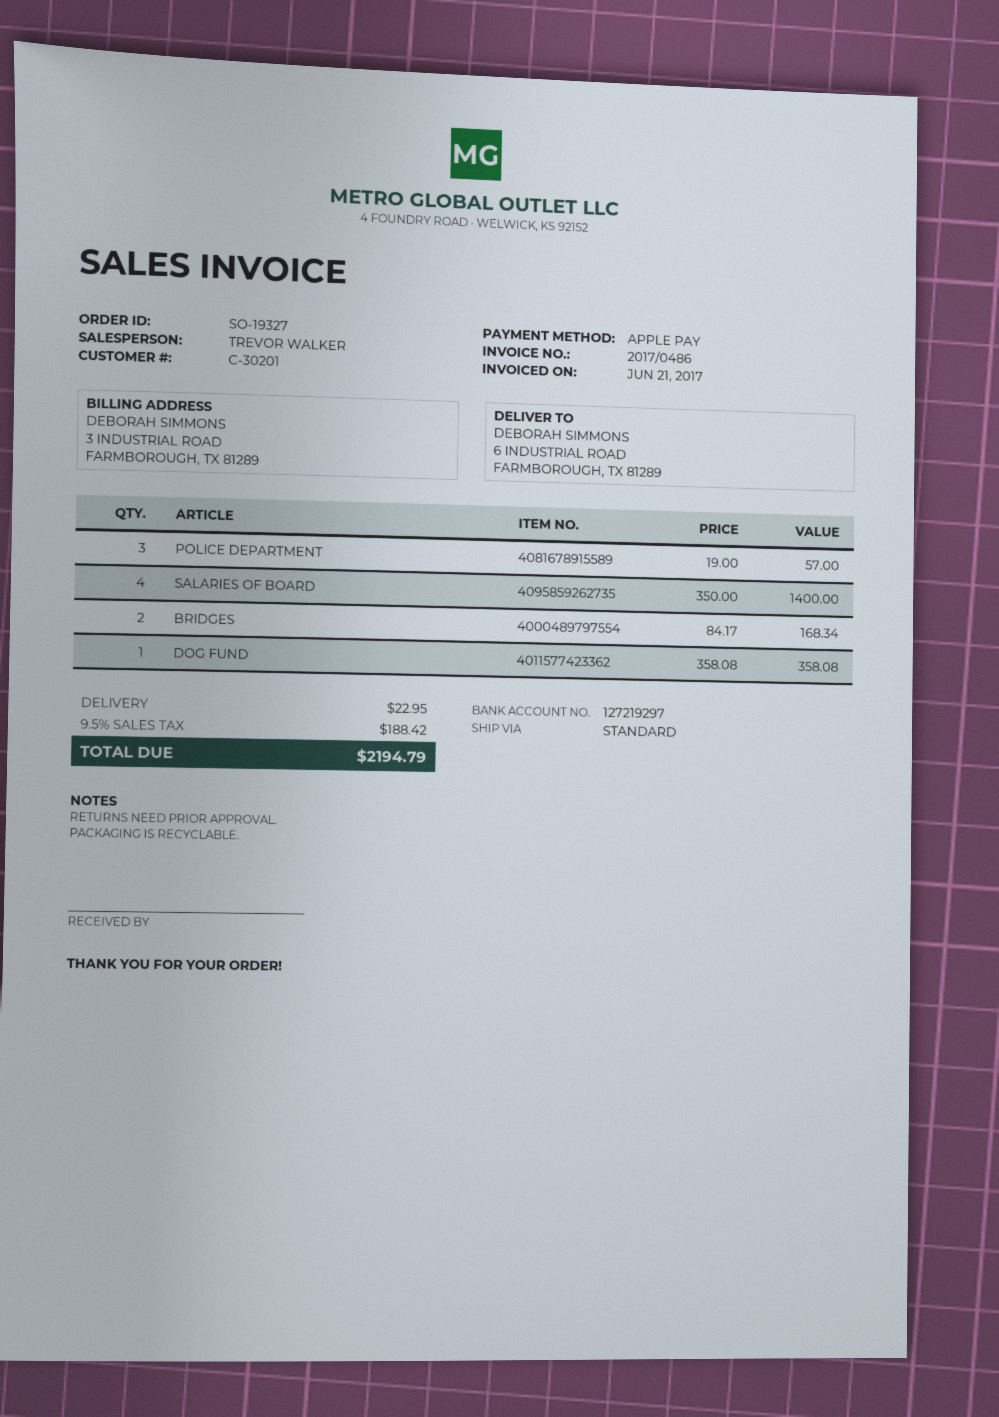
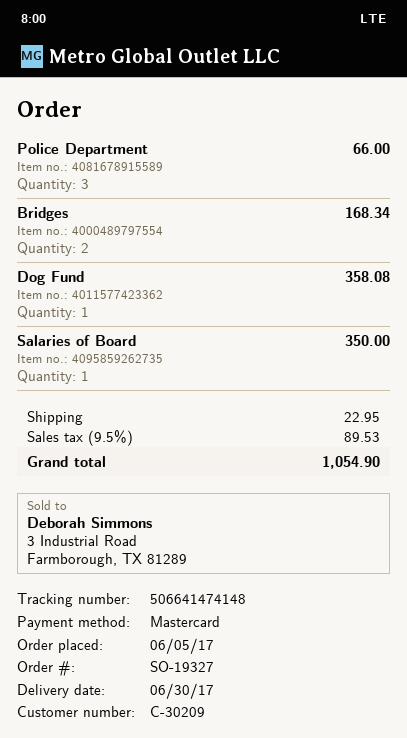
customer number: C-30201 -> C-30209
payment method: Apple Pay -> Mastercard
POLICE DEPARTMENT: 3 for 57.00 -> 3 for 66.00
SALARIES OF BOARD: 4 for 1400.00 -> 1 for 350.00
tax: 9.5% = 188.42 -> 9.5% = 89.53
total: 2194.79 -> 1054.90

